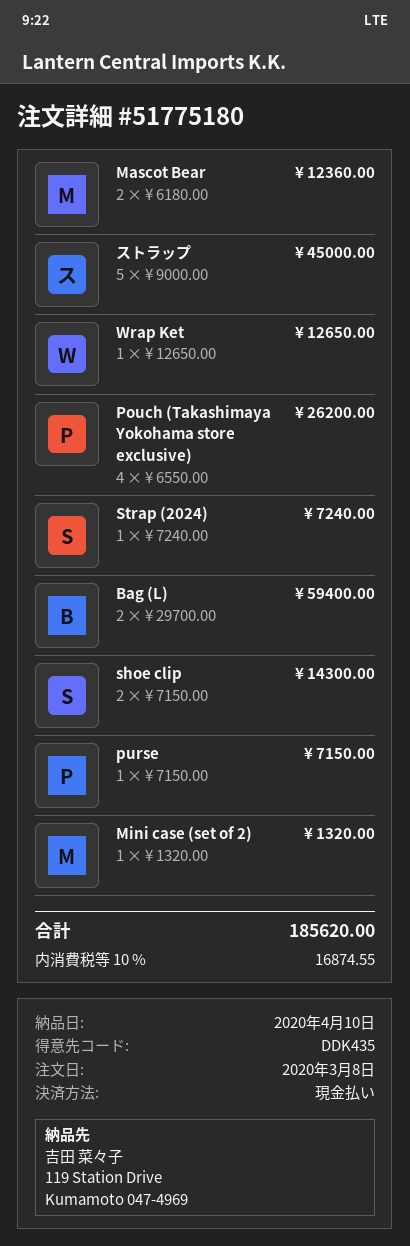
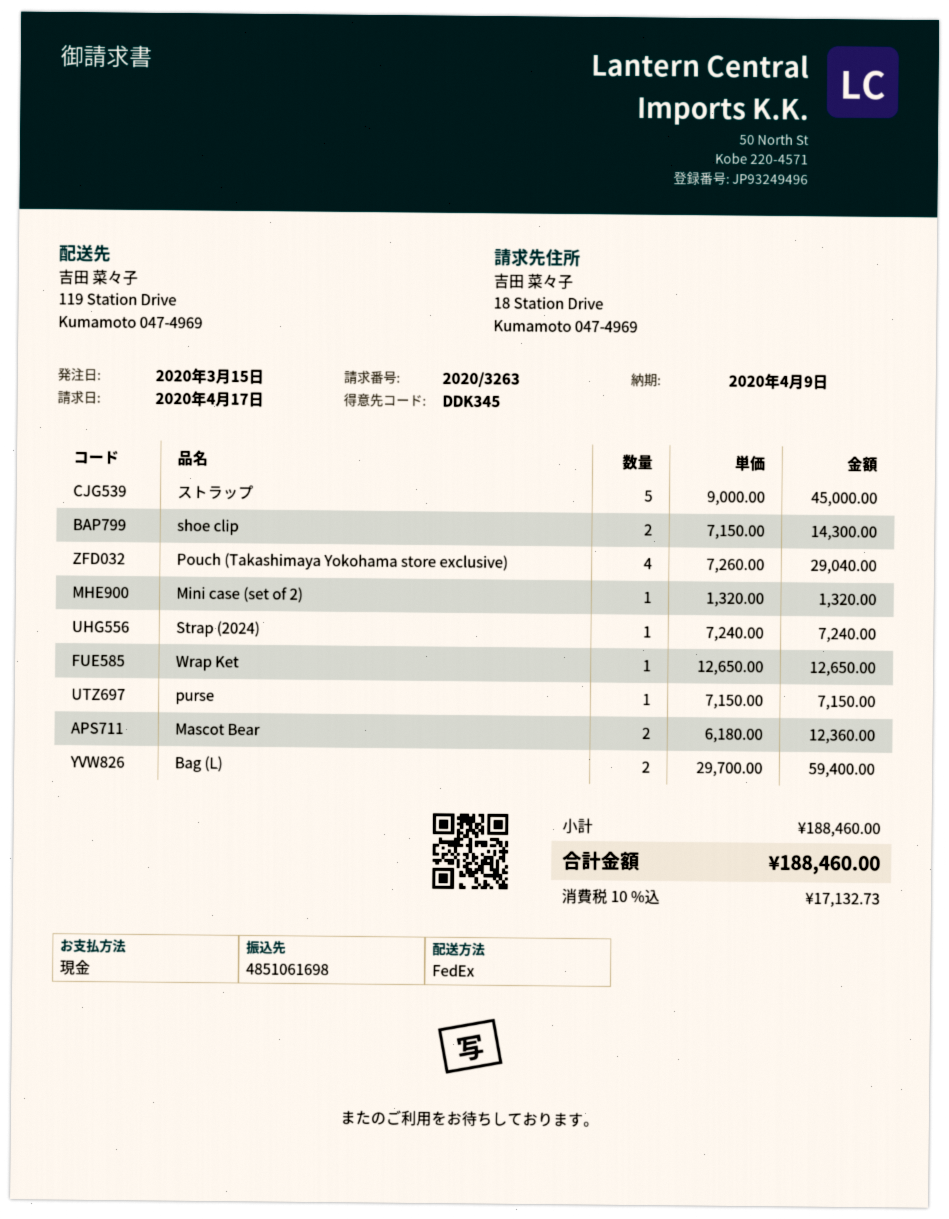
order date: 2020-03-08 -> 2020-03-15
delivery date: 2020-04-10 -> 2020-04-09
customer number: DDK435 -> DDK345
Pouch (Takashimaya Yokohama store exclusive): 4 x 6550.00 = 26200.00 -> 4 x 7260.00 = 29040.00
tax: 10% = 16874.55 -> 10% = 17132.73
total: 185620.00 -> 188460.00

